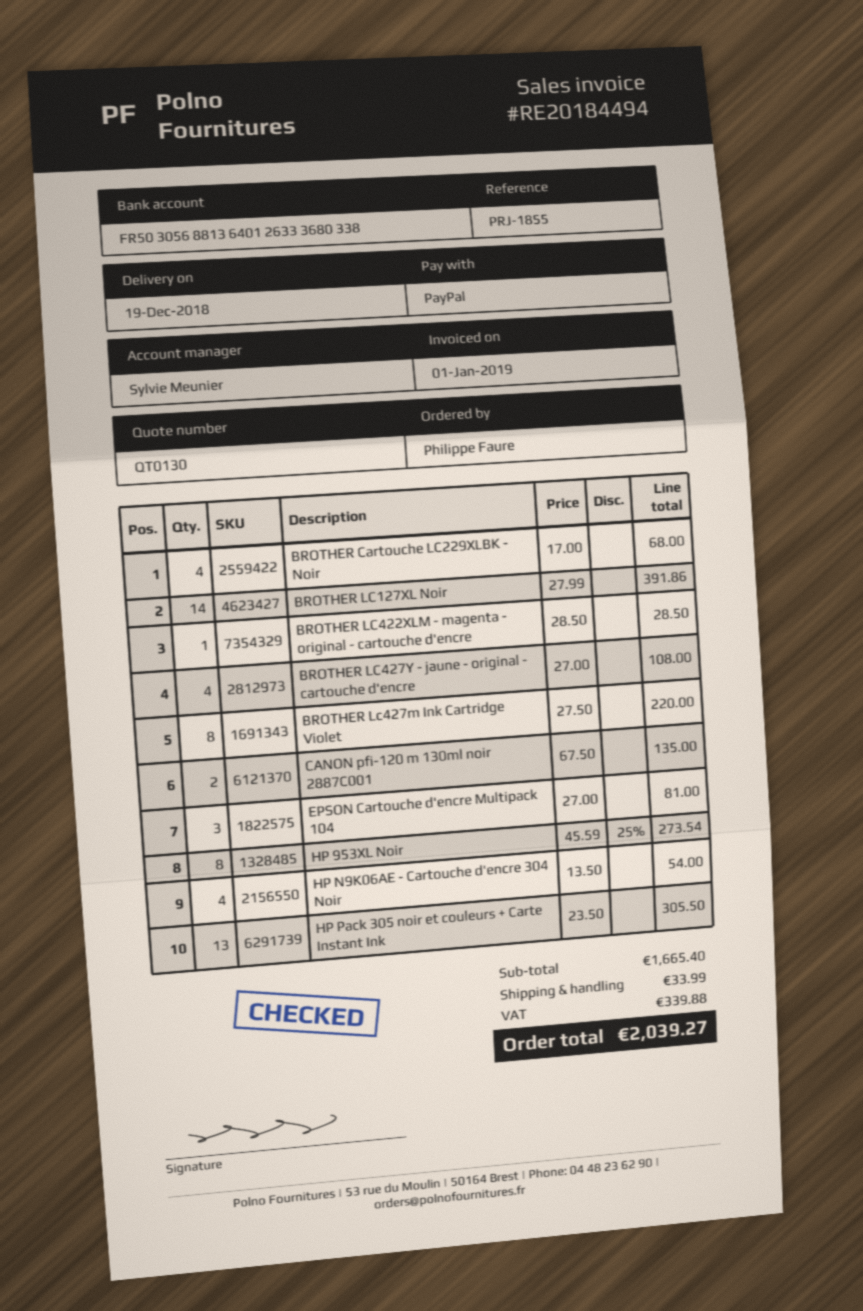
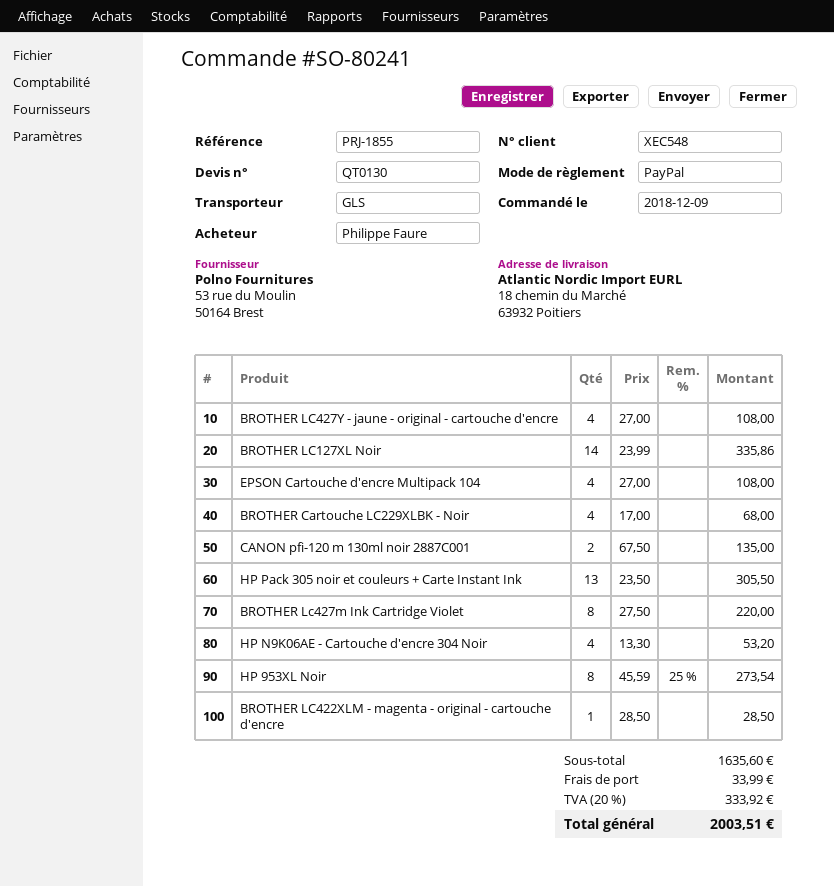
BROTHER LC127XL Noir: 14 x 27.99 = 391.86 -> 14 x 23.99 = 335.86
EPSON Cartouche d'encre Multipack 104: 3 x 27.00 = 81.00 -> 4 x 27.00 = 108.00
HP N9K06AE - Cartouche d'encre 304 Noir: 4 x 13.50 = 54.00 -> 4 x 13.30 = 53.20
subtotal: 1665.40 -> 1635.60
tax: 339.88 -> 333.92
total: 2039.27 -> 2003.51

